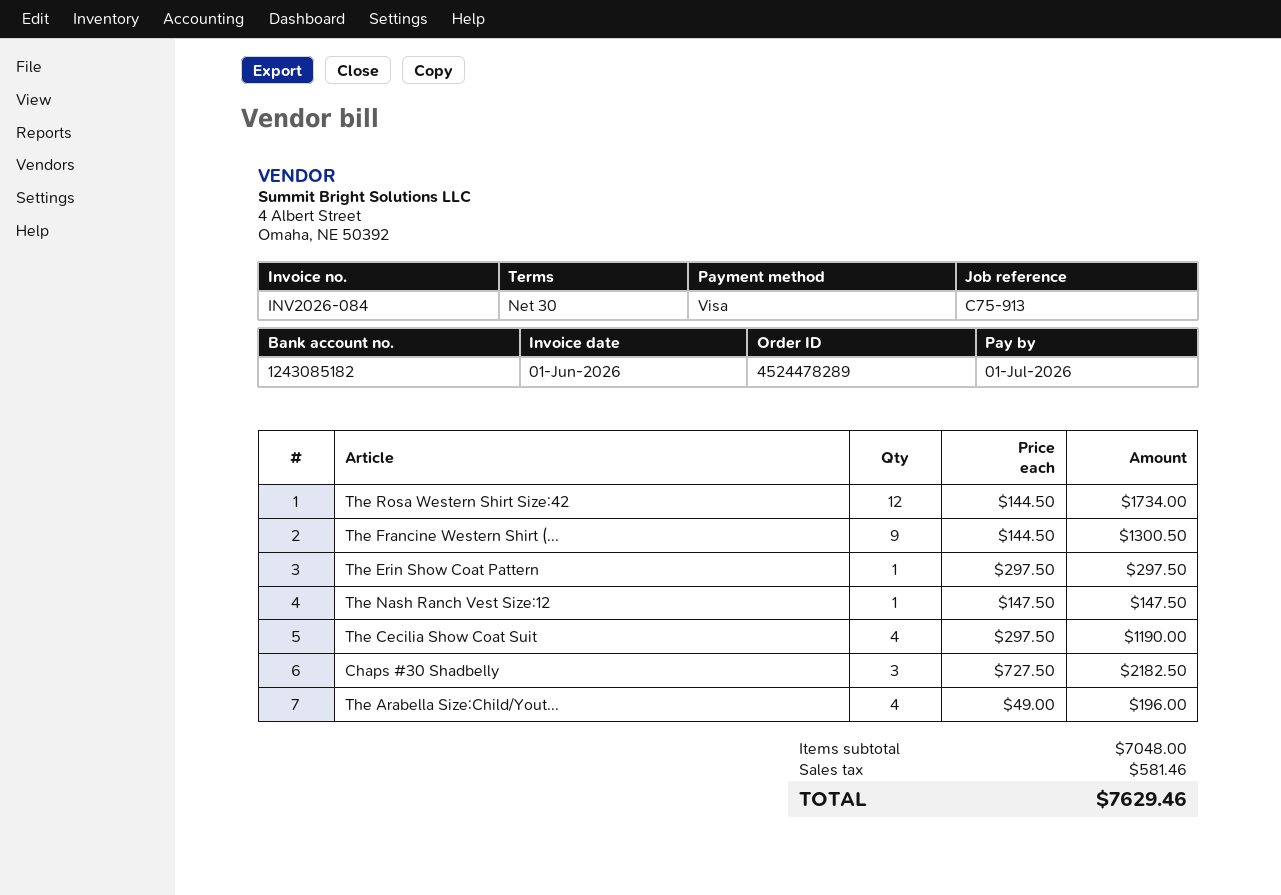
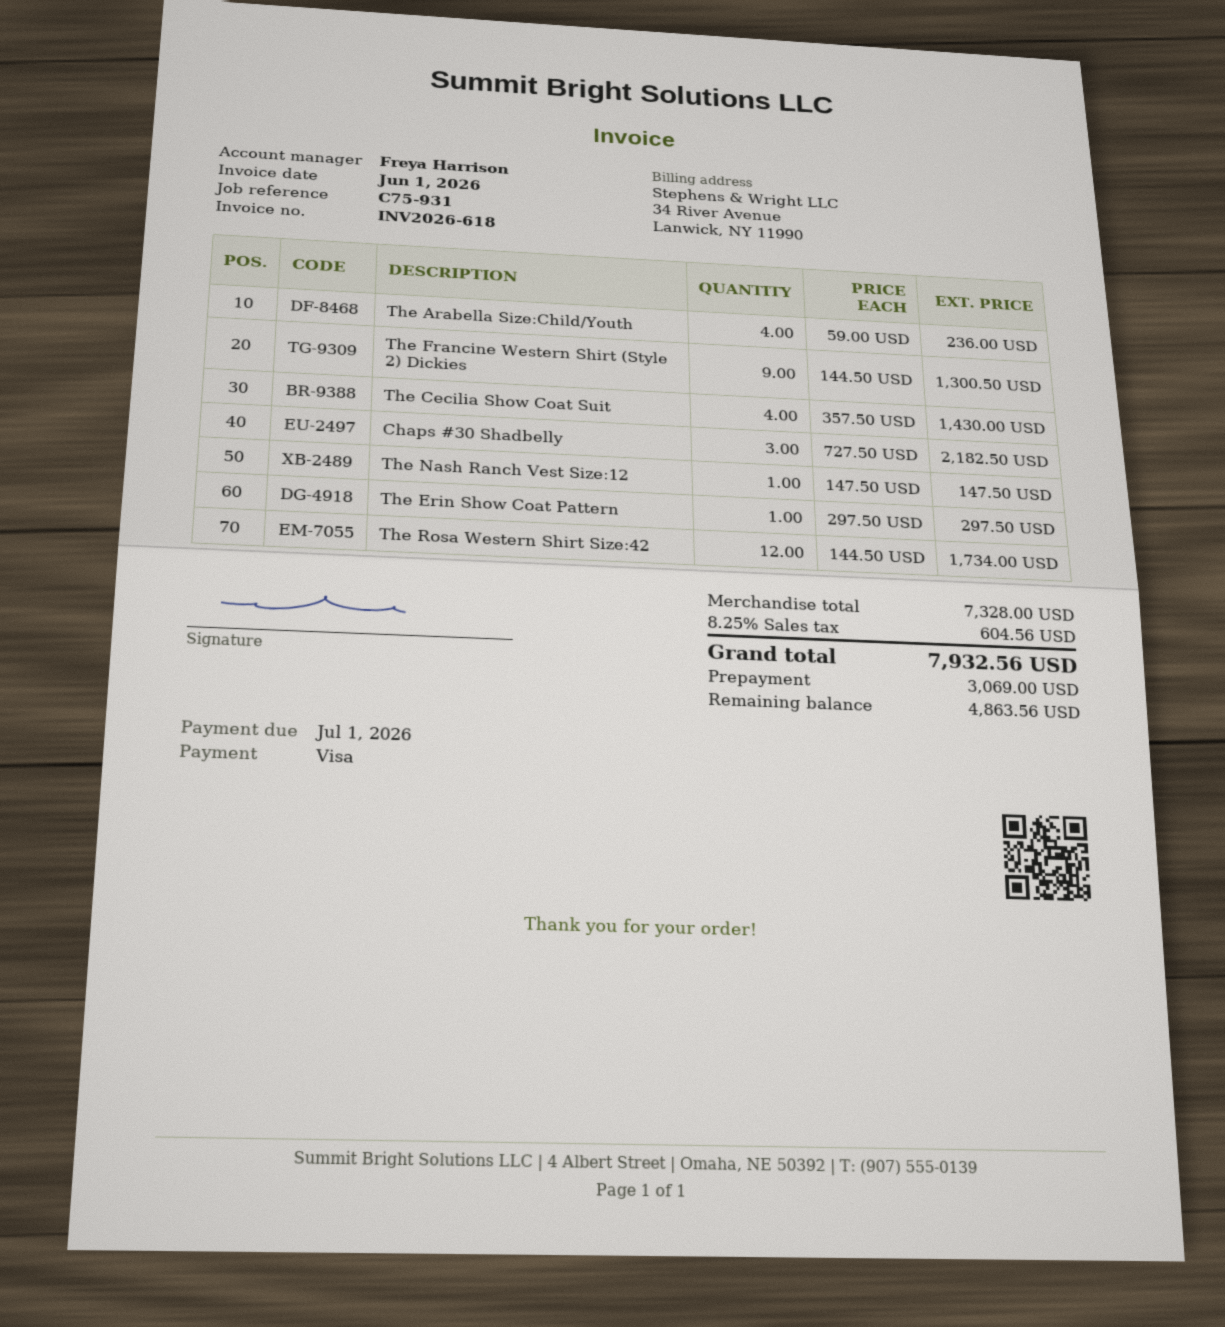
invoice number: INV2026-084 -> INV2026-618
reference: C75-913 -> C75-931
The Cecilia Show Coat Suit: 4 x 297.50 = 1190.00 -> 4 x 357.50 = 1430.00
The Arabella Size:Child/Yout...: 4 x 49.00 = 196.00 -> 4 x 59.00 = 236.00
subtotal: 7048.00 -> 7328.00
tax: 581.46 -> 604.56
total: 7629.46 -> 7932.56

